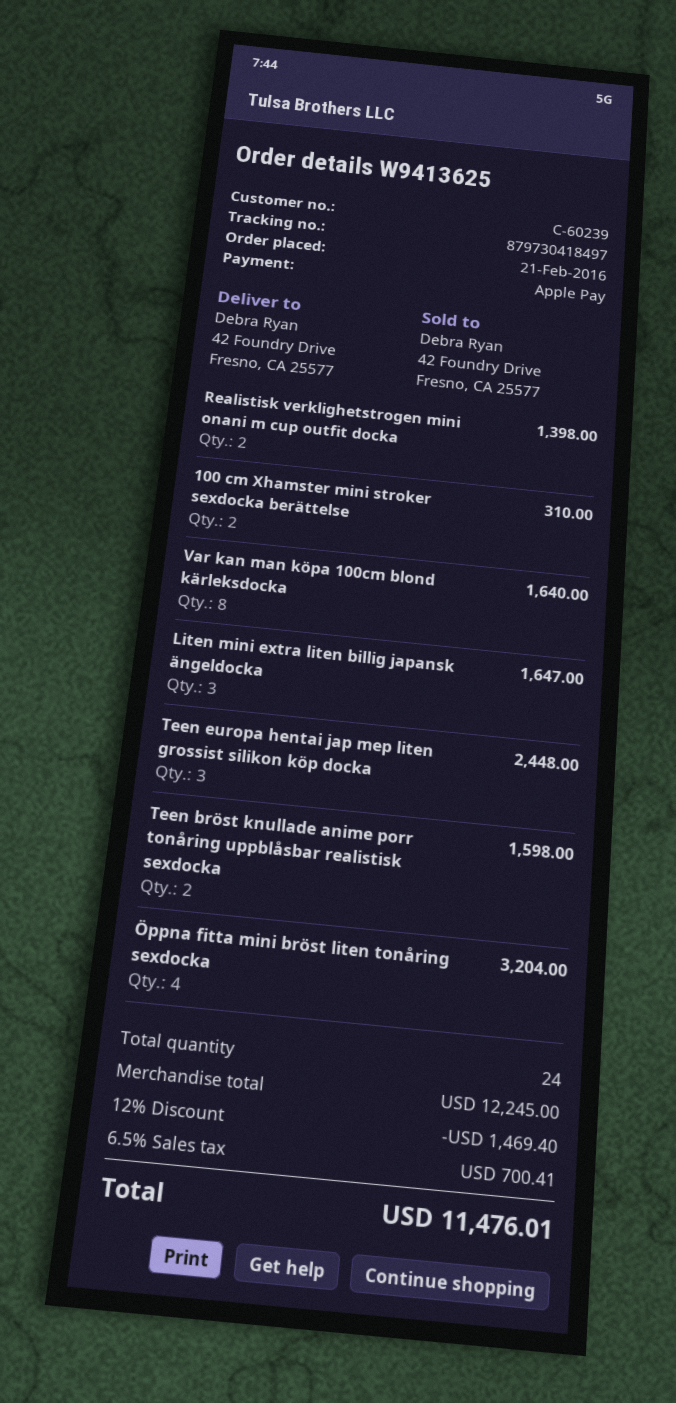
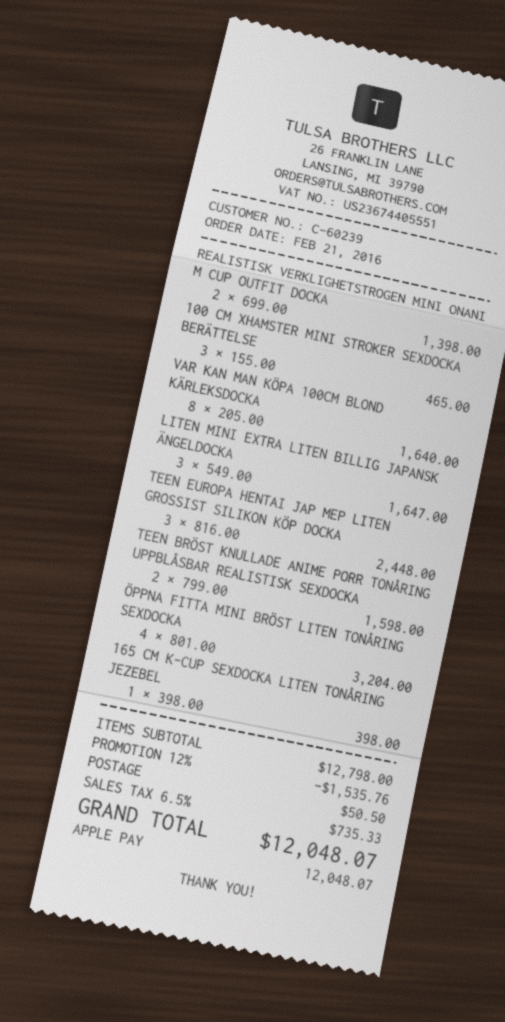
100 cm Xhamster mini stroker sexdocka berättelse: 2 for 310.00 -> 3 for 465.00
165 CM K-CUP SEXDOCKA LITEN TONÅRING JEZEBEL: none -> 1 for 398.00
subtotal: 12245.00 -> 12798.00
discount: 12% = 1469.40 -> 12% = 1535.76
shipping: none -> 50.50
tax: 6.5% = 700.41 -> 6.5% = 735.33
total: 11476.01 -> 12048.07

